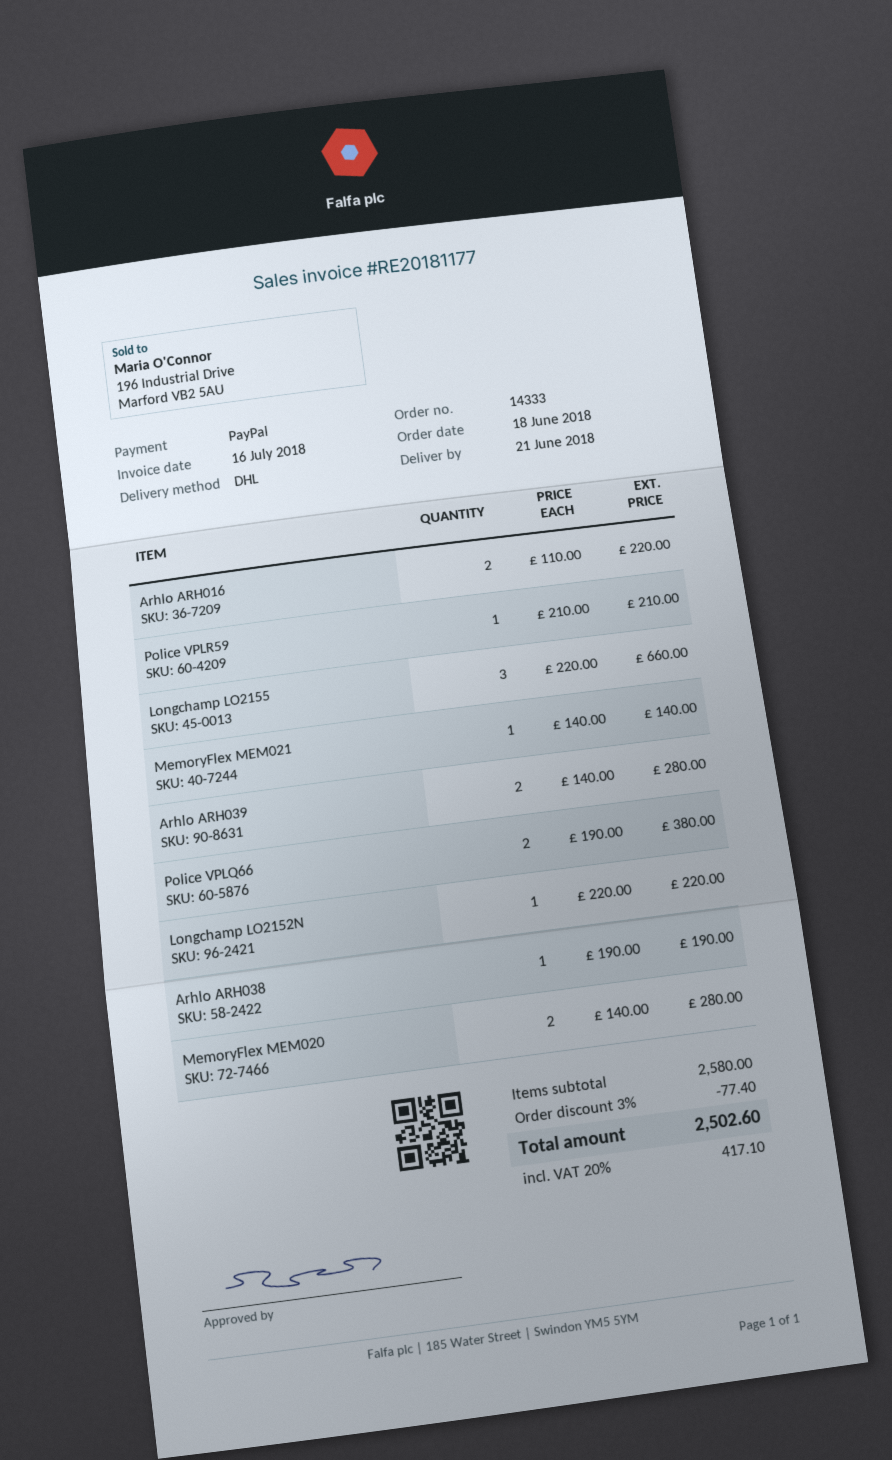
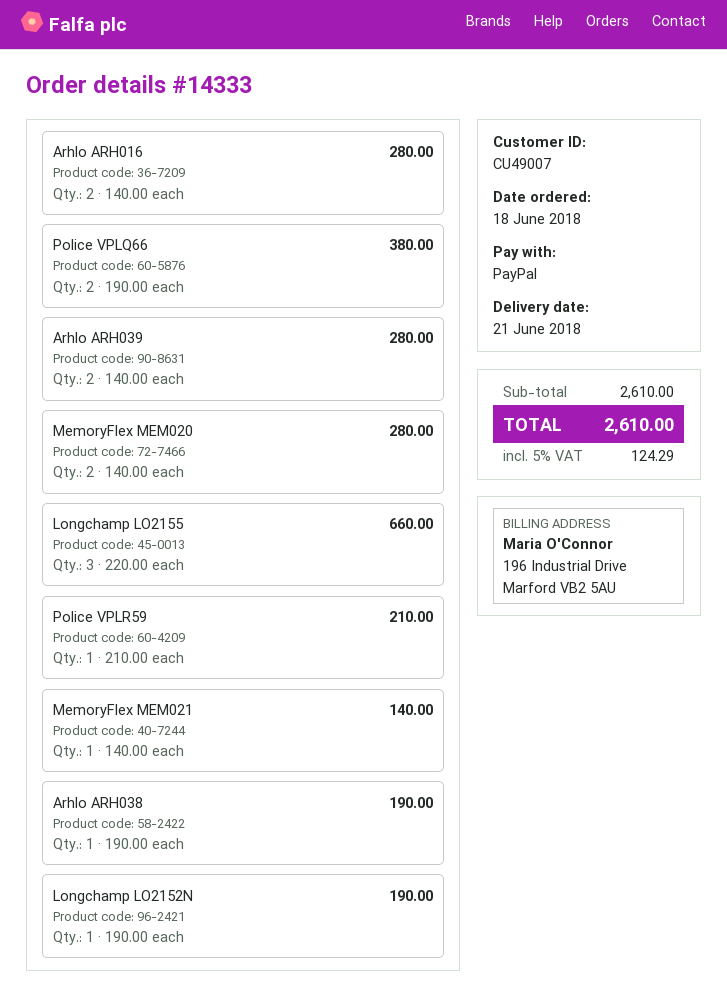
Arhlo ARH016: 2 x 110.00 = 220.00 -> 2 x 140.00 = 280.00
Longchamp LO2152N: 1 x 220.00 = 220.00 -> 1 x 190.00 = 190.00
subtotal: 2580.00 -> 2610.00
discount: 3% = 77.40 -> none
tax: 20% = 417.10 -> 5% = 124.29
total: 2502.60 -> 2610.00

